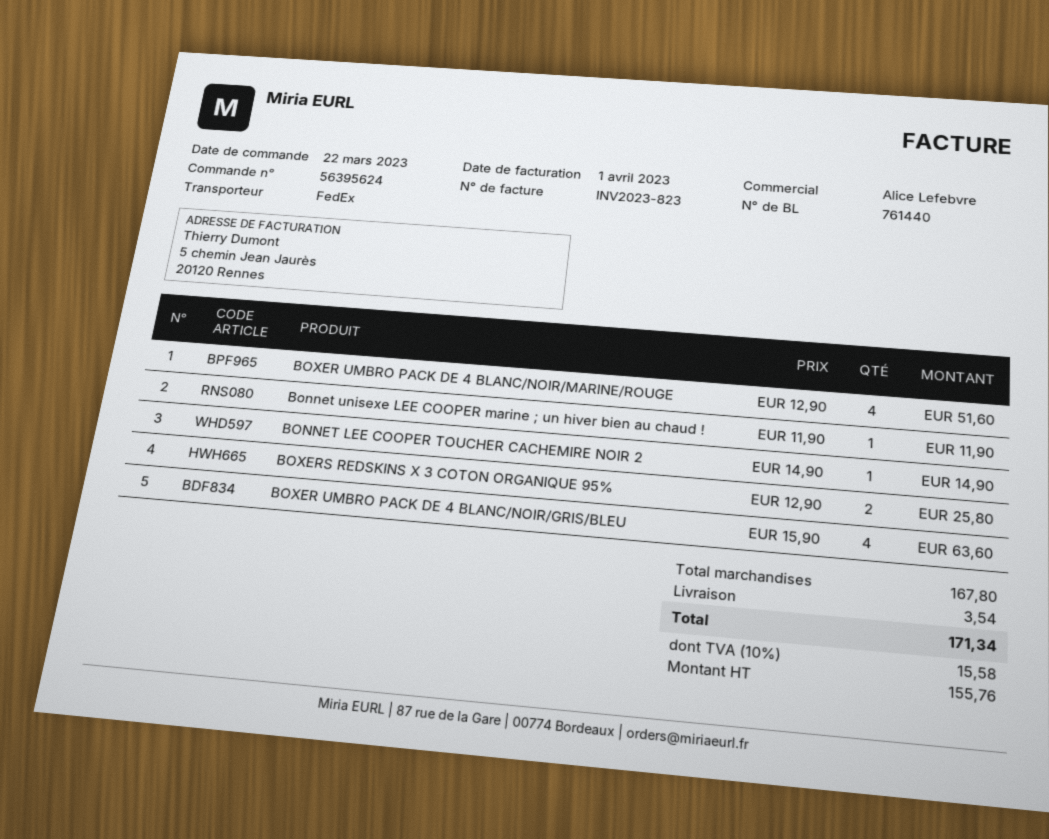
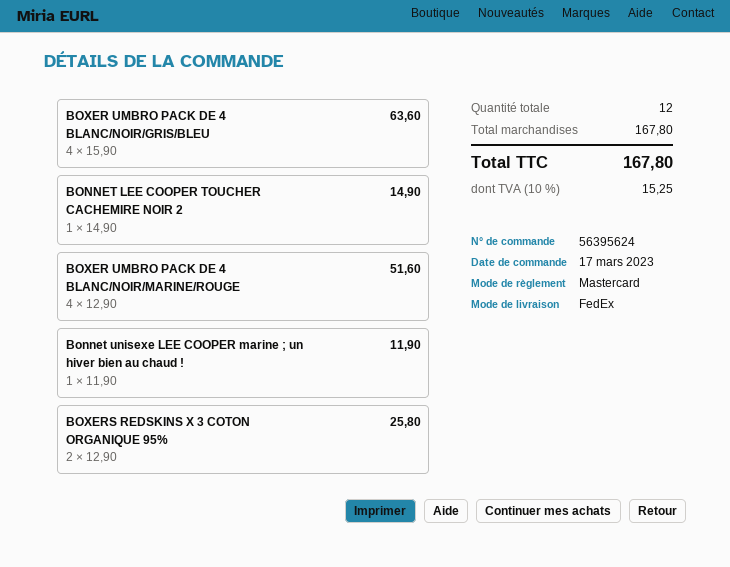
order date: 2023-03-22 -> 2023-03-17
shipping: 3.54 -> none
tax: 10% = 15.58 -> 10% = 15.25
total: 171.34 -> 167.80

